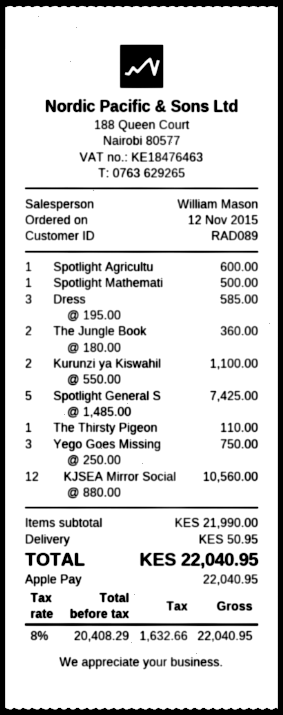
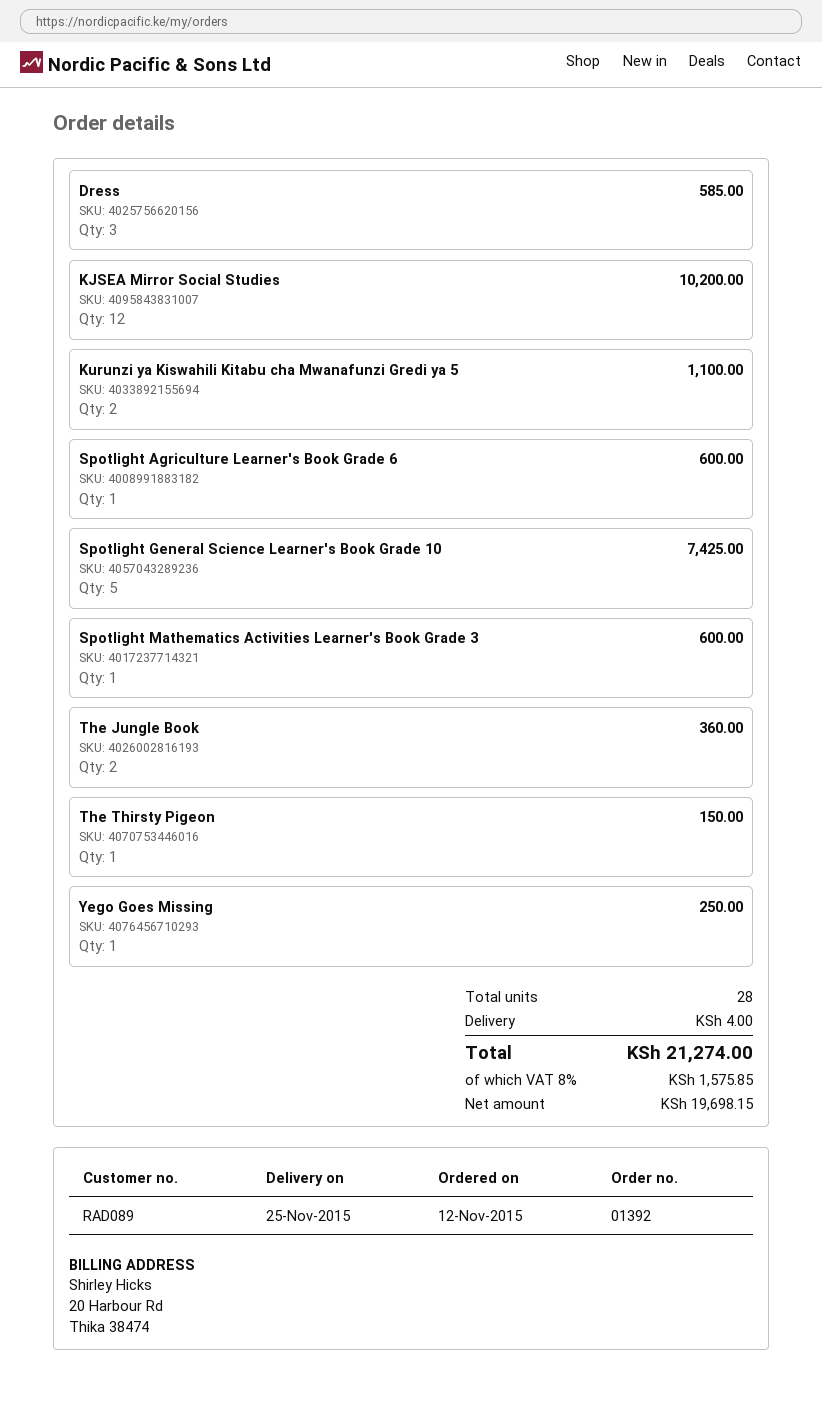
Spotlight Mathemati: 1 for 500.00 -> 1 for 600.00
The Thirsty Pigeon: 1 for 110.00 -> 1 for 150.00
Yego Goes Missing: 3 for 750.00 -> 1 for 250.00
KJSEA Mirror Social: 12 for 10560.00 -> 12 for 10200.00
shipping: 50.95 -> 4.00
net: 20408.29 -> 19698.15
tax: 8% = 1632.66 -> 8% = 1575.85
total: 22040.95 -> 21274.00

